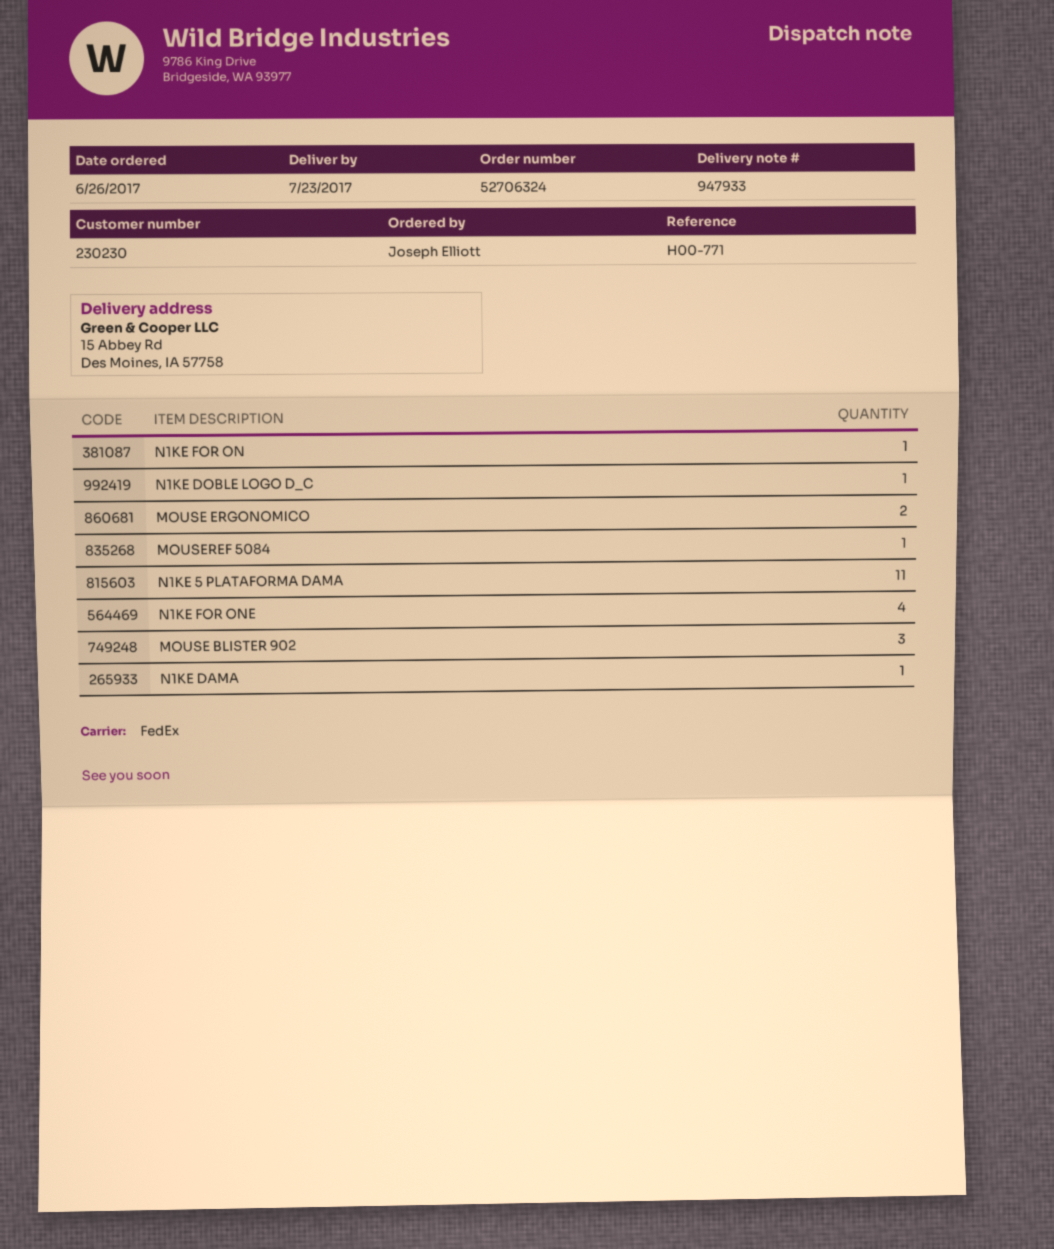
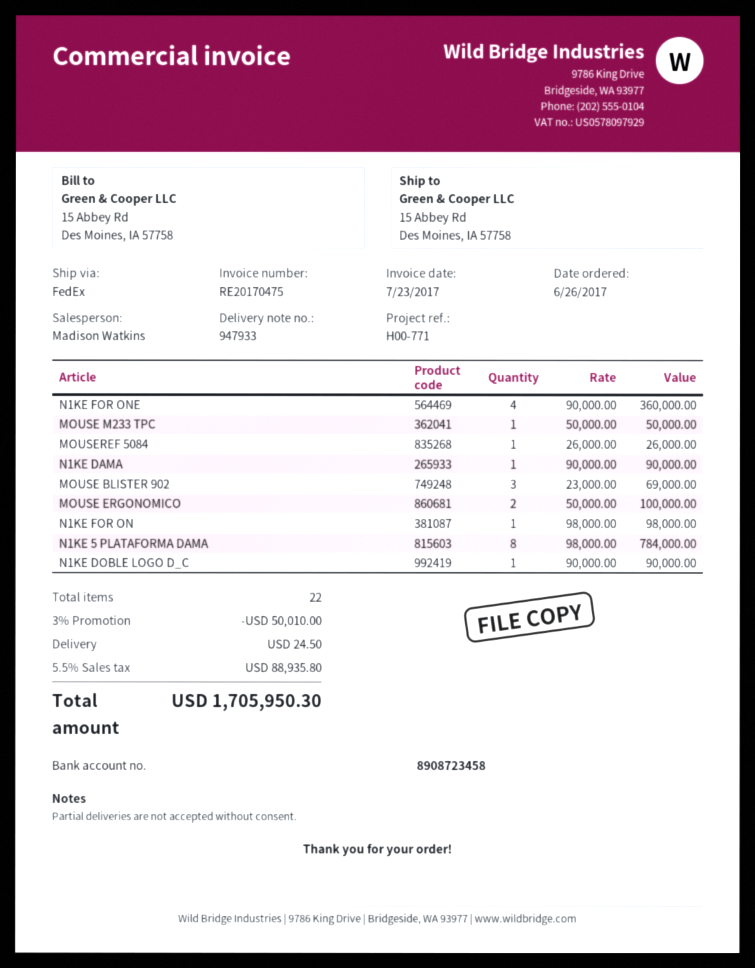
N1KE 5 PLATAFORMA DAMA: 11 -> 8
MOUSE M233 TPC: none -> 1

